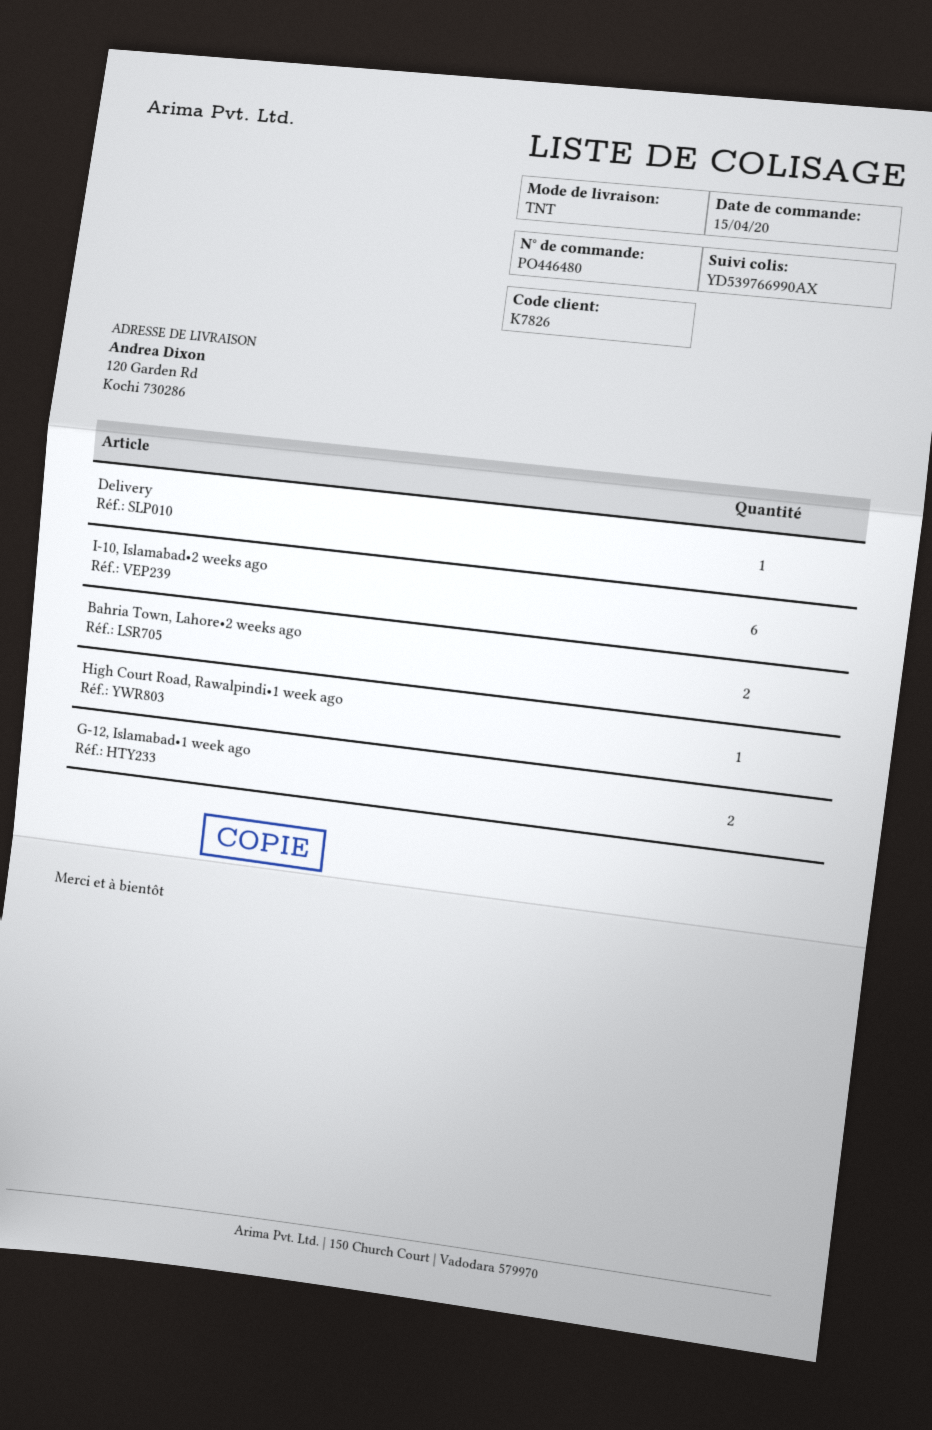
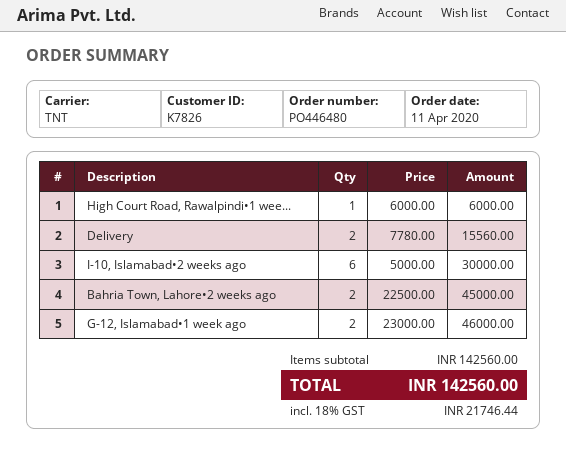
order date: 2020-04-15 -> 2020-04-11
Delivery: 1 -> 2

